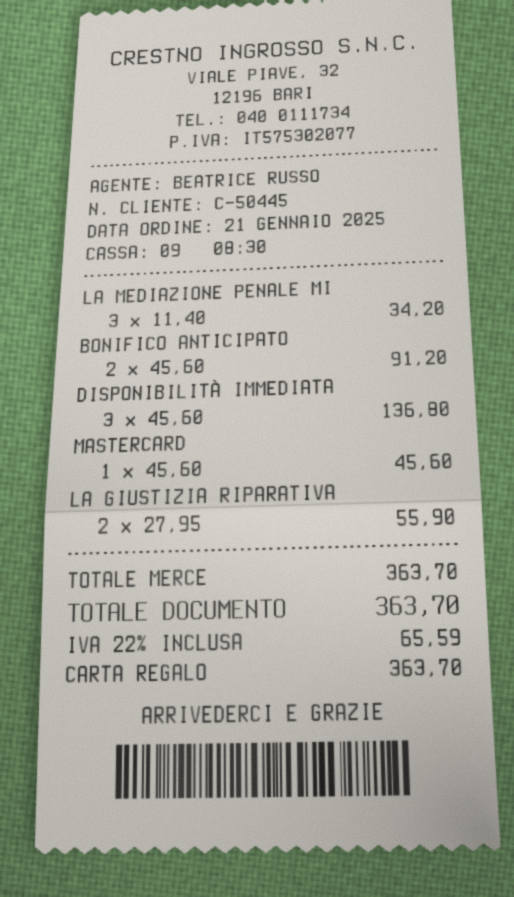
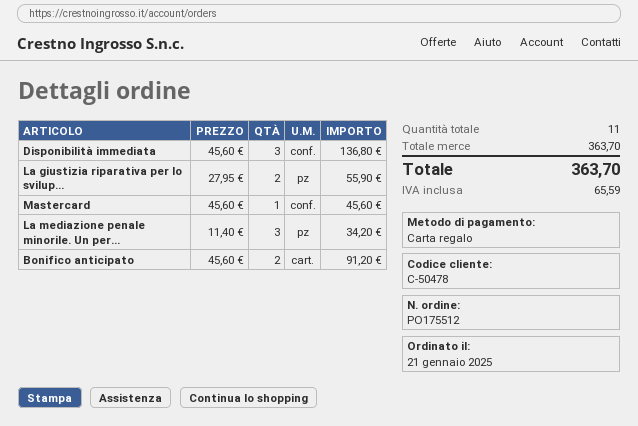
customer number: C-50445 -> C-50478

